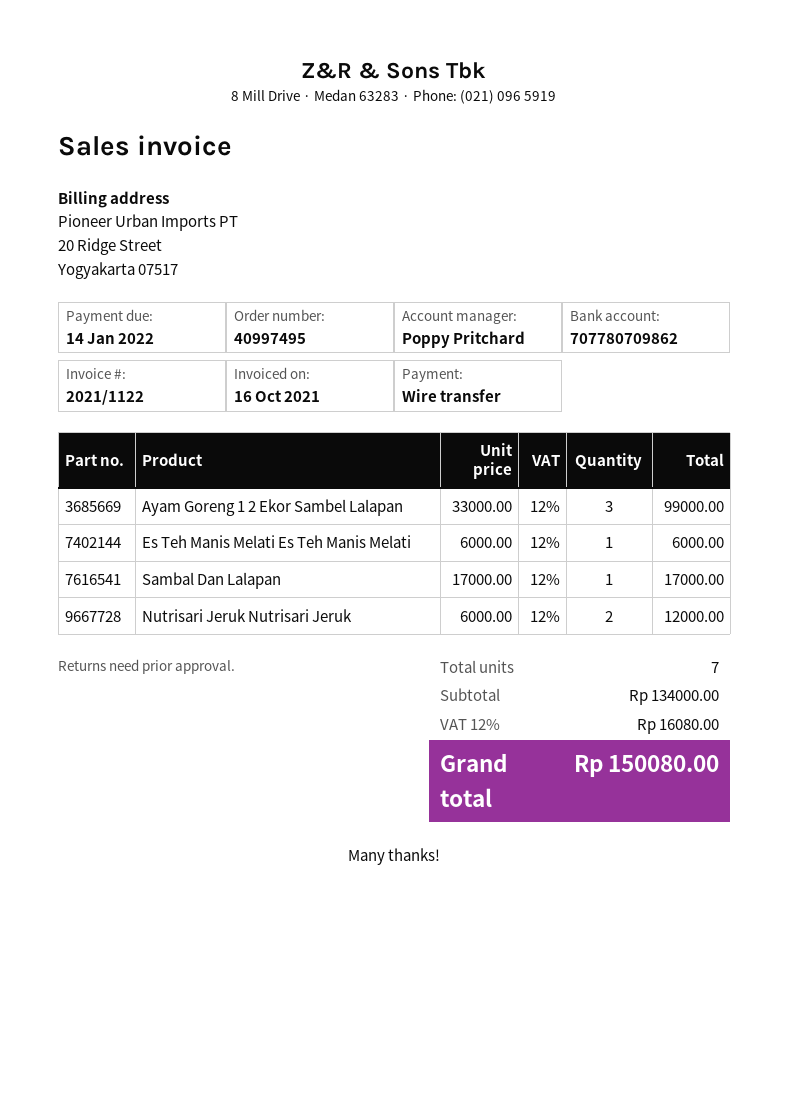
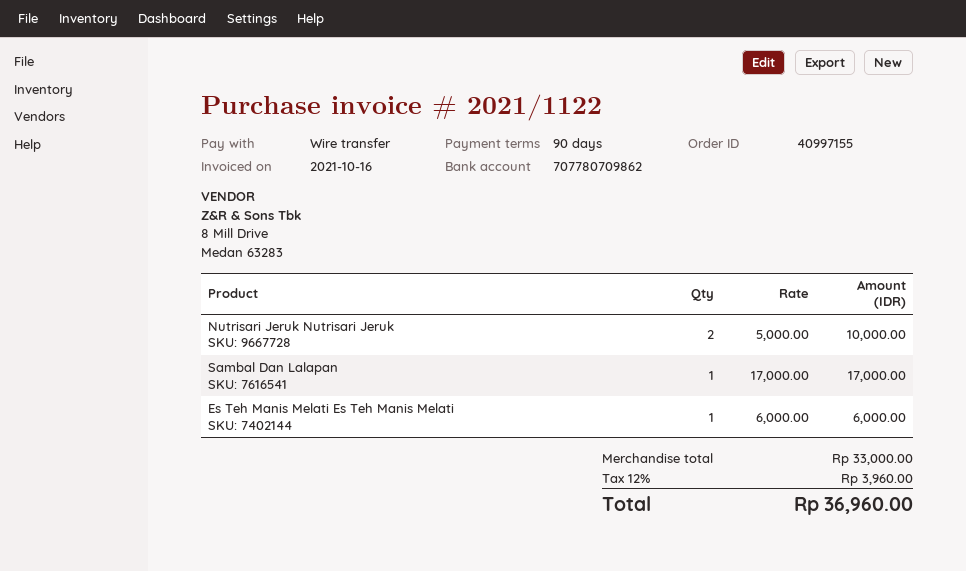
order number: 40997495 -> 40997155
Ayam Goreng 1 2 Ekor Sambel Lalapan: 3 x 33000.00 = 99000.00 -> none
Nutrisari Jeruk Nutrisari Jeruk: 2 x 6000.00 = 12000.00 -> 2 x 5000.00 = 10000.00
subtotal: 134000.00 -> 33000.00
tax: 12% = 16080.00 -> 12% = 3960.00
total: 150080.00 -> 36960.00

